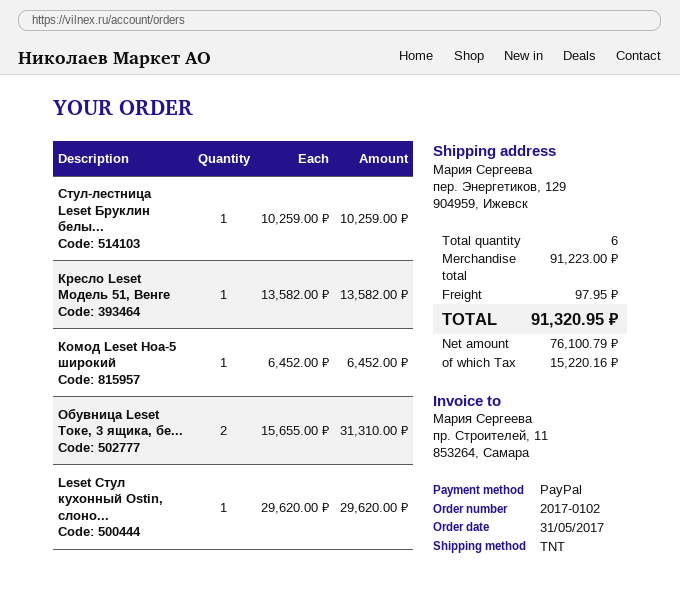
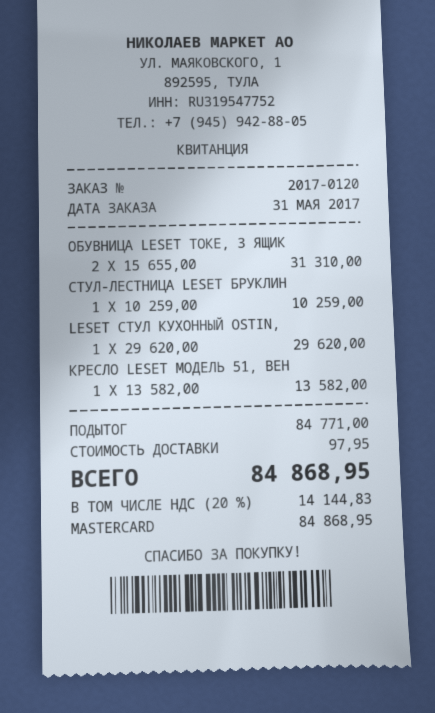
order number: 2017-0102 -> 2017-0120
payment method: PayPal -> Mastercard
Комод Leset Ноа-5 широкий: 1 x 6452.00 = 6452.00 -> none
subtotal: 91223.00 -> 84771.00
tax: 15220.16 -> 14144.83
total: 91320.95 -> 84868.95

